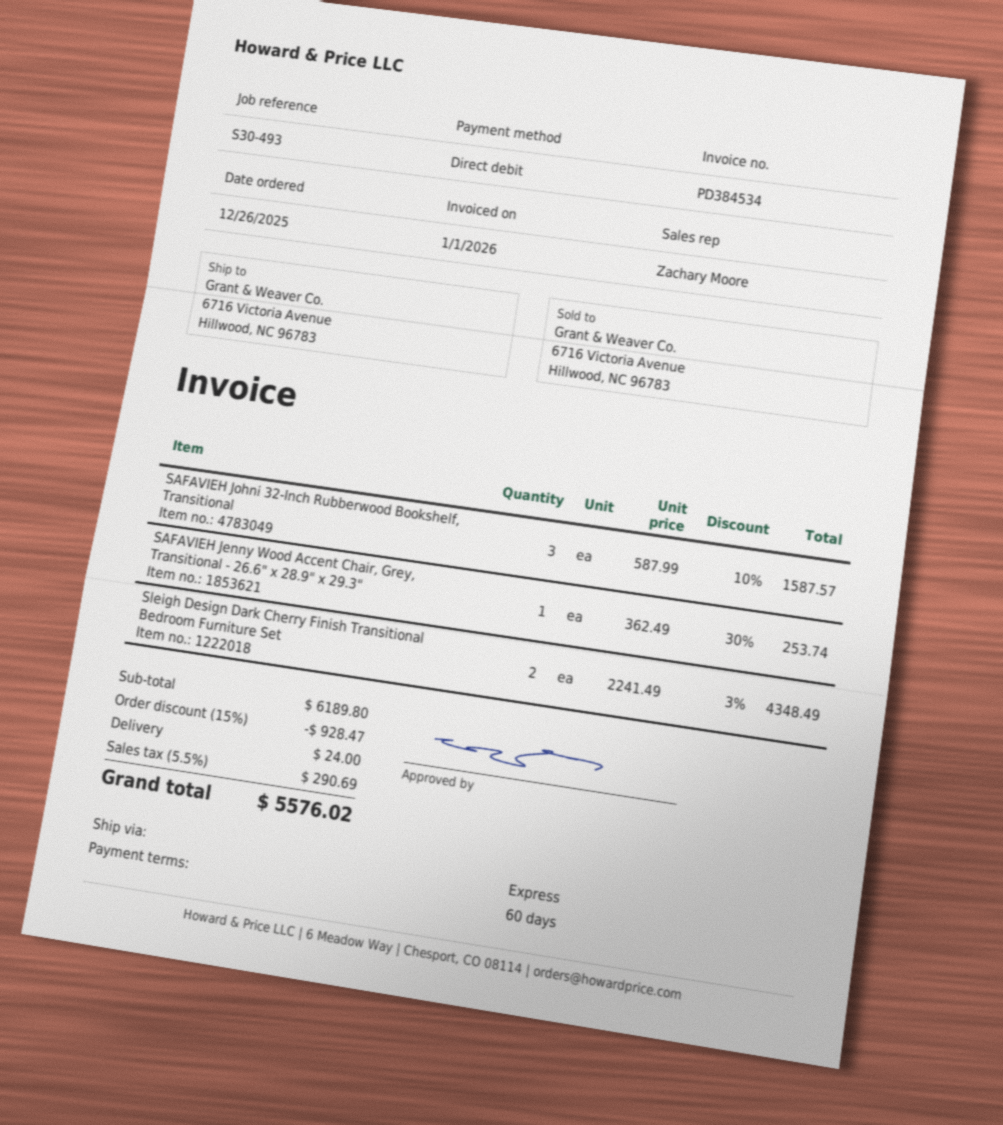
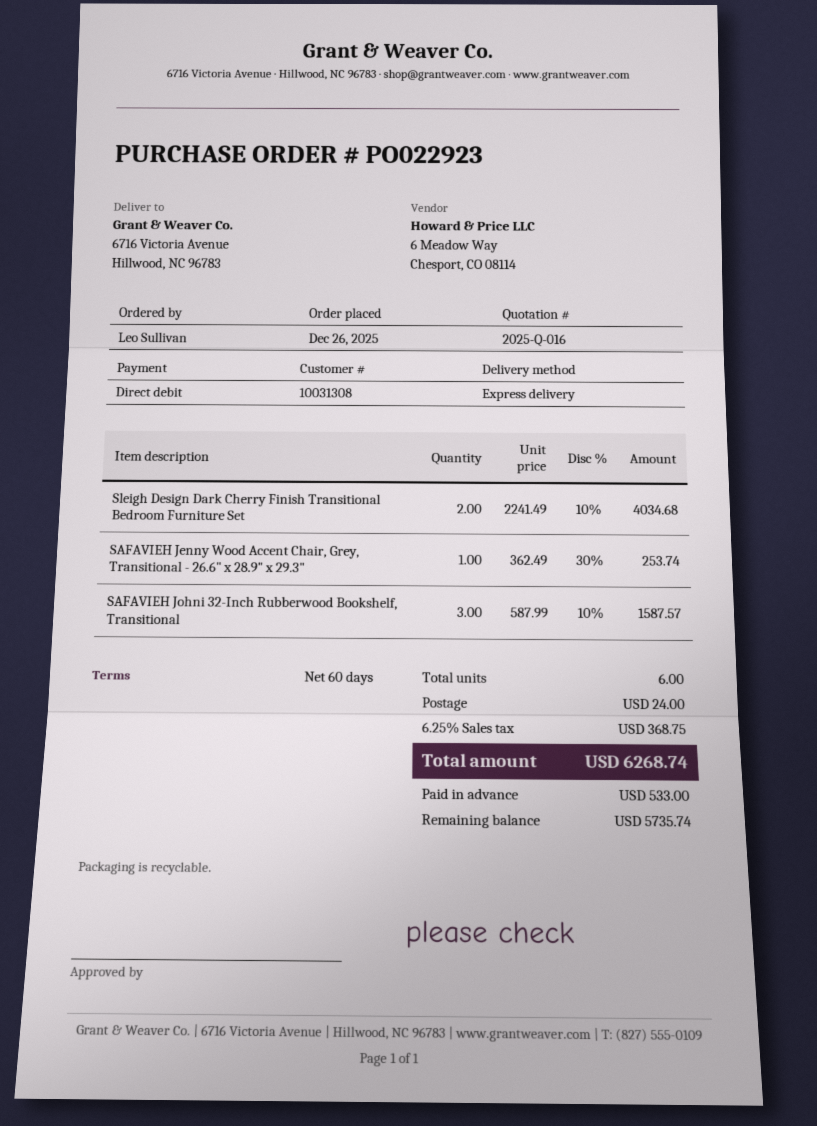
Sleigh Design Dark Cherry Finish Transitional Bedroom Furniture Set: 2 x 2241.49 - 3% = 4348.49 -> 2 x 2241.49 - 10% = 4034.68
discount: 15% = 928.47 -> none
tax: 5.5% = 290.69 -> 6.25% = 368.75
total: 5576.02 -> 6268.74

